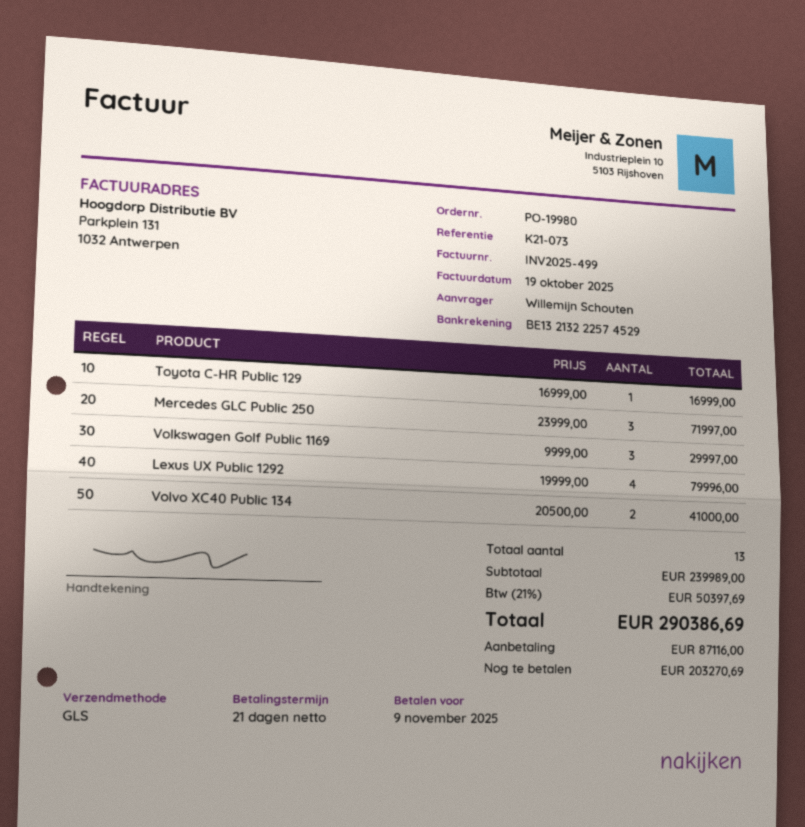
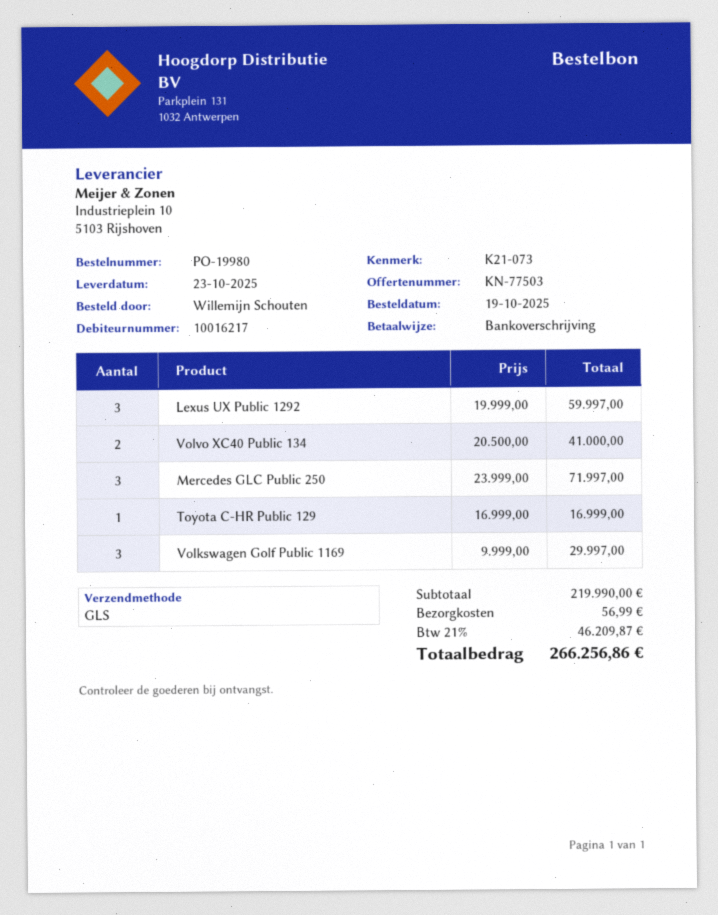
Lexus UX Public 1292: 4 x 19999.00 = 79996.00 -> 3 x 19999.00 = 59997.00
subtotal: 239989.00 -> 219990.00
shipping: none -> 56.99
tax: 21% = 50397.69 -> 21% = 46209.87
total: 290386.69 -> 266256.86

